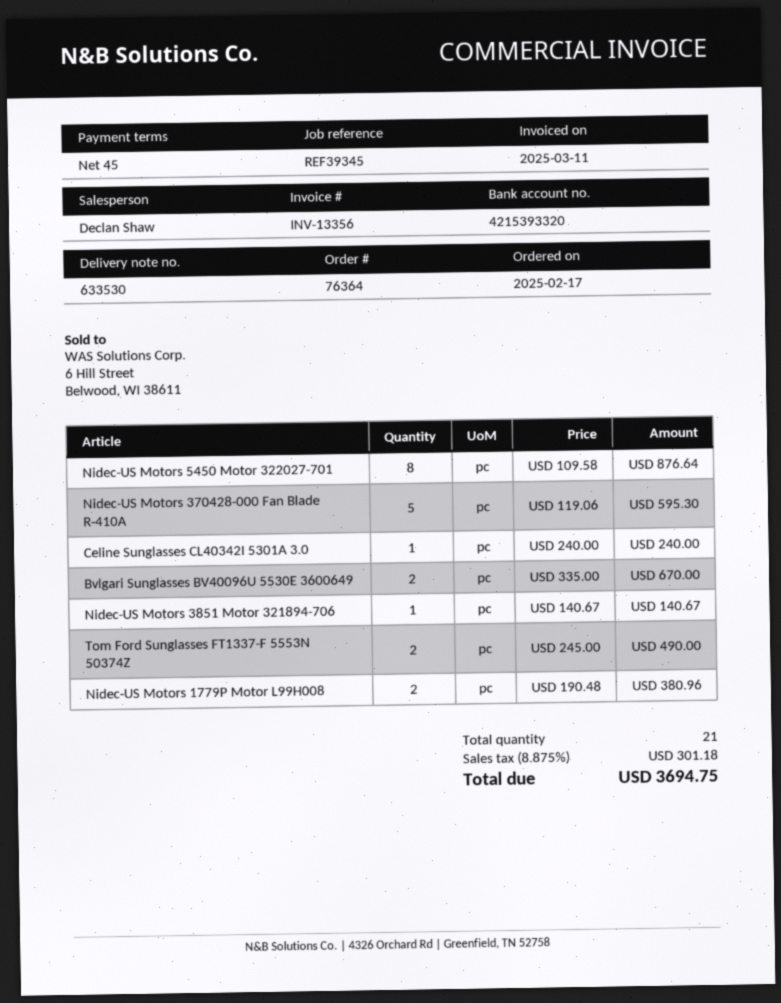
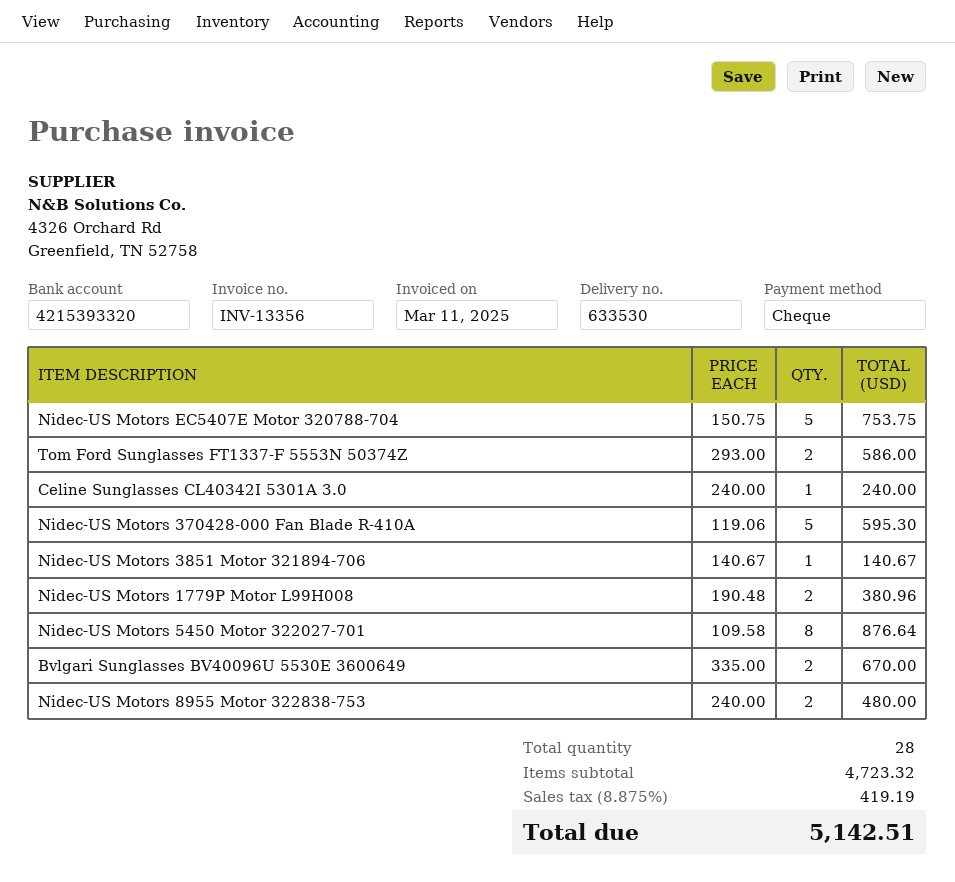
Tom Ford Sunglasses FT1337-F 5553N 50374Z: 2 x 245.00 = 490.00 -> 2 x 293.00 = 586.00
Nidec-US Motors EC5407E Motor 320788-704: none -> 5 x 150.75 = 753.75
Nidec-US Motors 8955 Motor 322838-753: none -> 2 x 240.00 = 480.00
total quantity: 21 -> 28
tax: 8.875% = 301.18 -> 8.875% = 419.19
total: 3694.75 -> 5142.51

